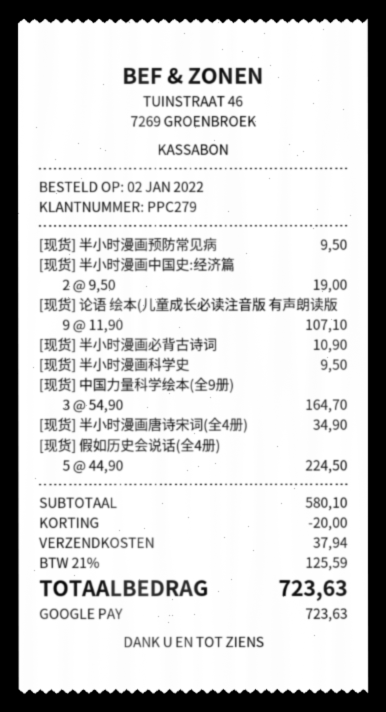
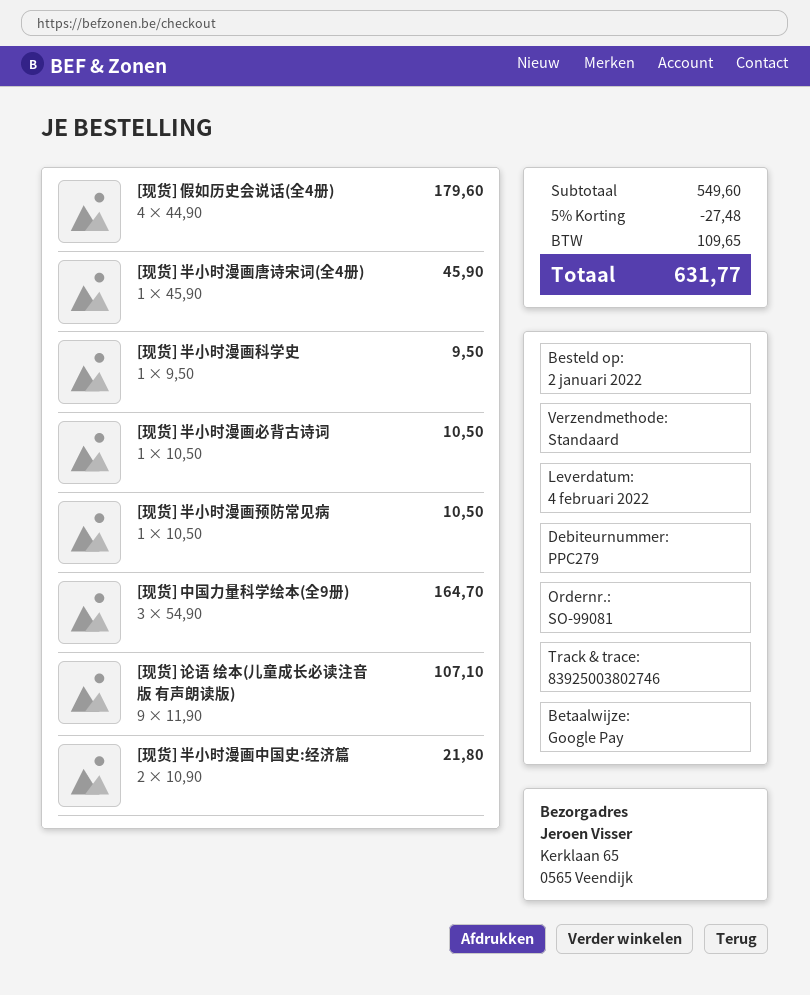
[现货] 半小时漫画预防常见病: 1 x 9.50 = 9.50 -> 1 x 10.50 = 10.50
[现货] 半小时漫画中国史:经济篇: 2 x 9.50 = 19.00 -> 2 x 10.90 = 21.80
[现货] 半小时漫画必背古诗词: 1 x 10.90 = 10.90 -> 1 x 10.50 = 10.50
[现货] 半小时漫画唐诗宋词(全4册): 1 x 34.90 = 34.90 -> 1 x 45.90 = 45.90
[现货] 假如历史会说话(全4册): 5 x 44.90 = 224.50 -> 4 x 44.90 = 179.60
subtotal: 580.10 -> 549.60
discount: 20.00 -> 27.48
shipping: 37.94 -> none
tax: 125.59 -> 109.65
total: 723.63 -> 631.77

